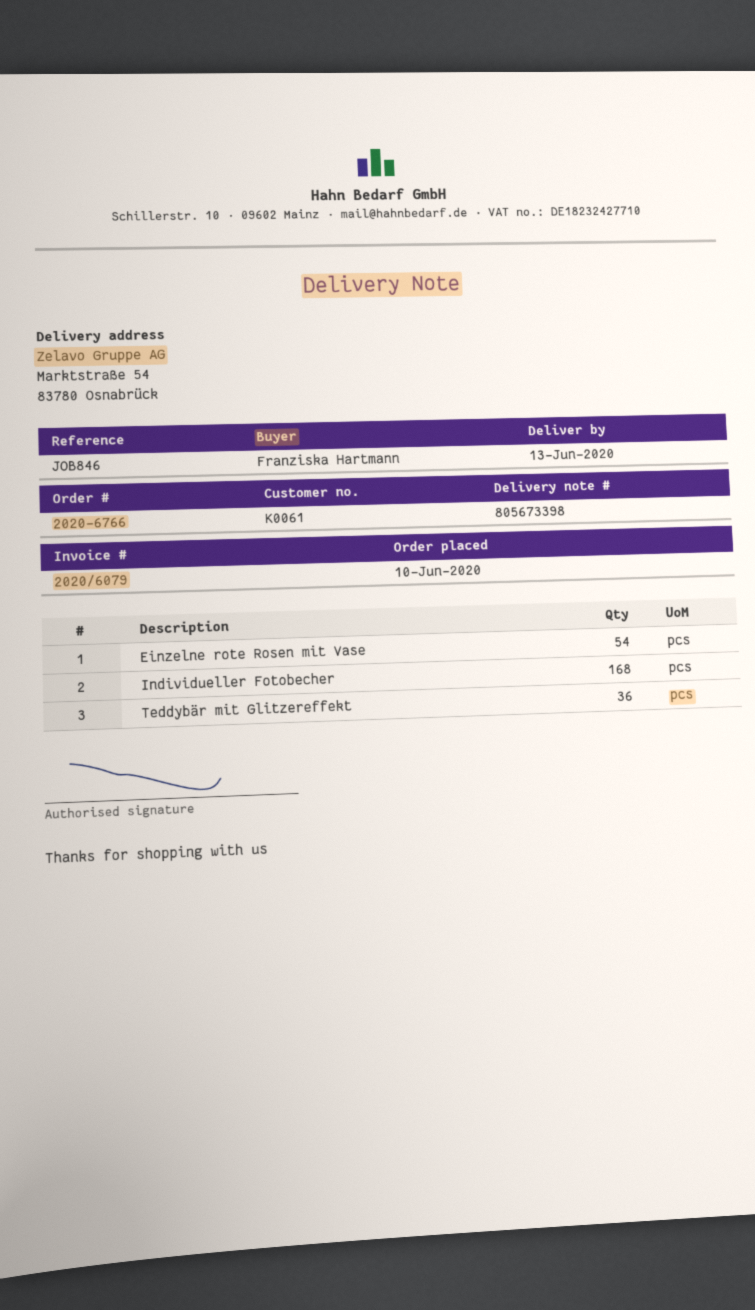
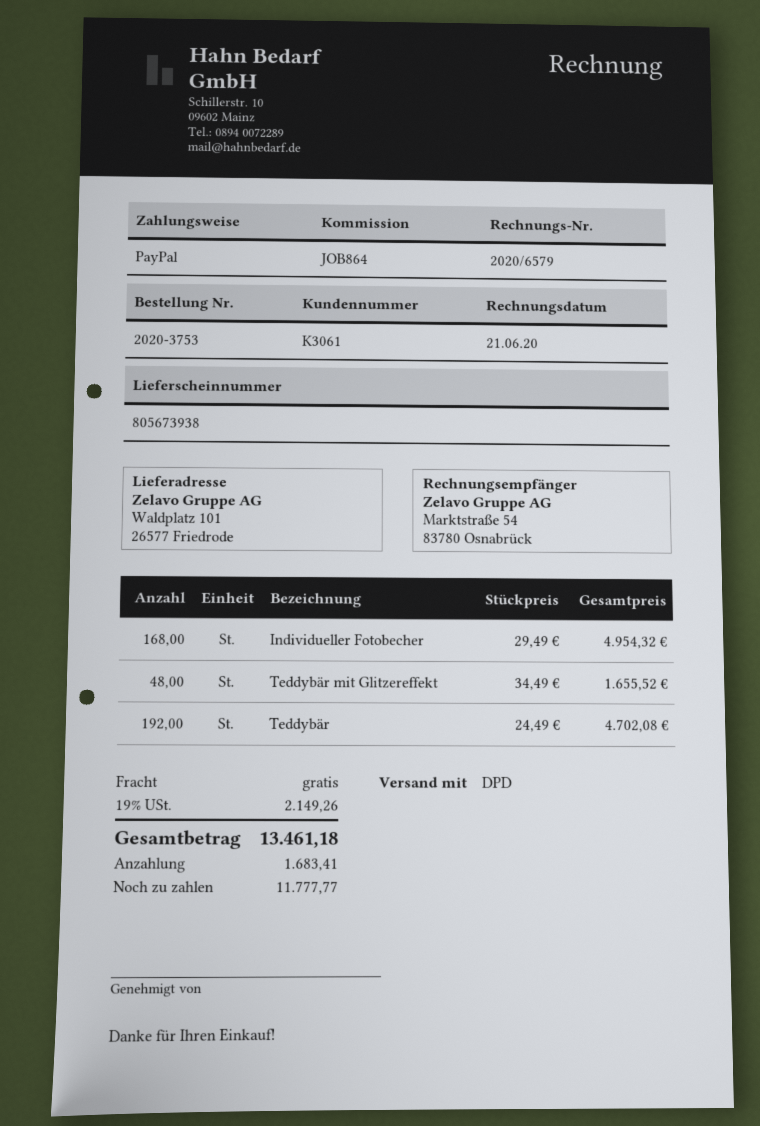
order number: 2020-6766 -> 2020-3753
delivery note number: 805673398 -> 805673938
invoice number: 2020/6079 -> 2020/6579
customer number: K0061 -> K3061
reference: JOB846 -> JOB864
ship to: Marktstraße 54, 83780 Osnabrück -> Waldplatz 101, 26577 Friedrode
Einzelne rote Rosen mit Vase: 54 -> none
Teddybär mit Glitzereffekt: 36 -> 48
Teddybär: none -> 192

